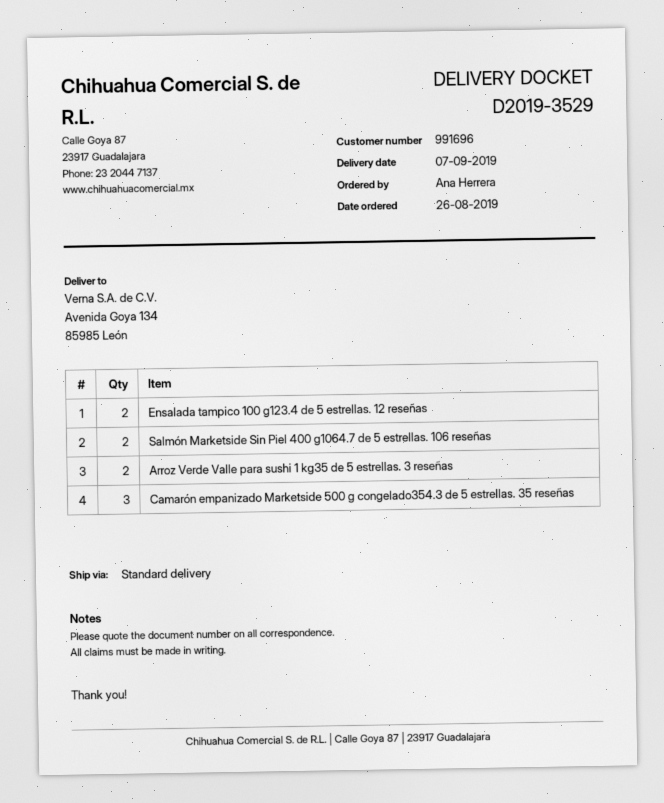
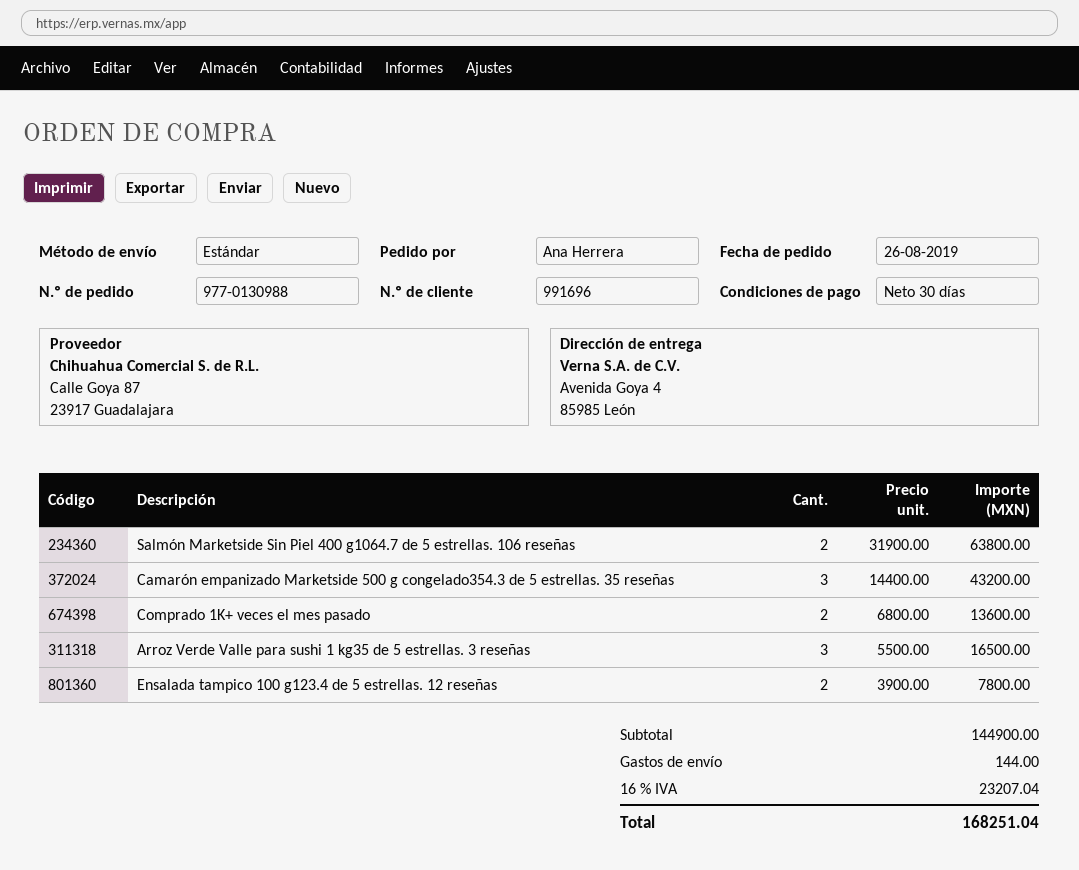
ship to: Avenida Goya 134, 85985 León -> Avenida Goya 4, 85985 León
Arroz Verde Valle para sushi 1 kg35 de 5 estrellas. 3 reseñas: 2 -> 3
Comprado 1K+ veces el mes pasado: none -> 2

